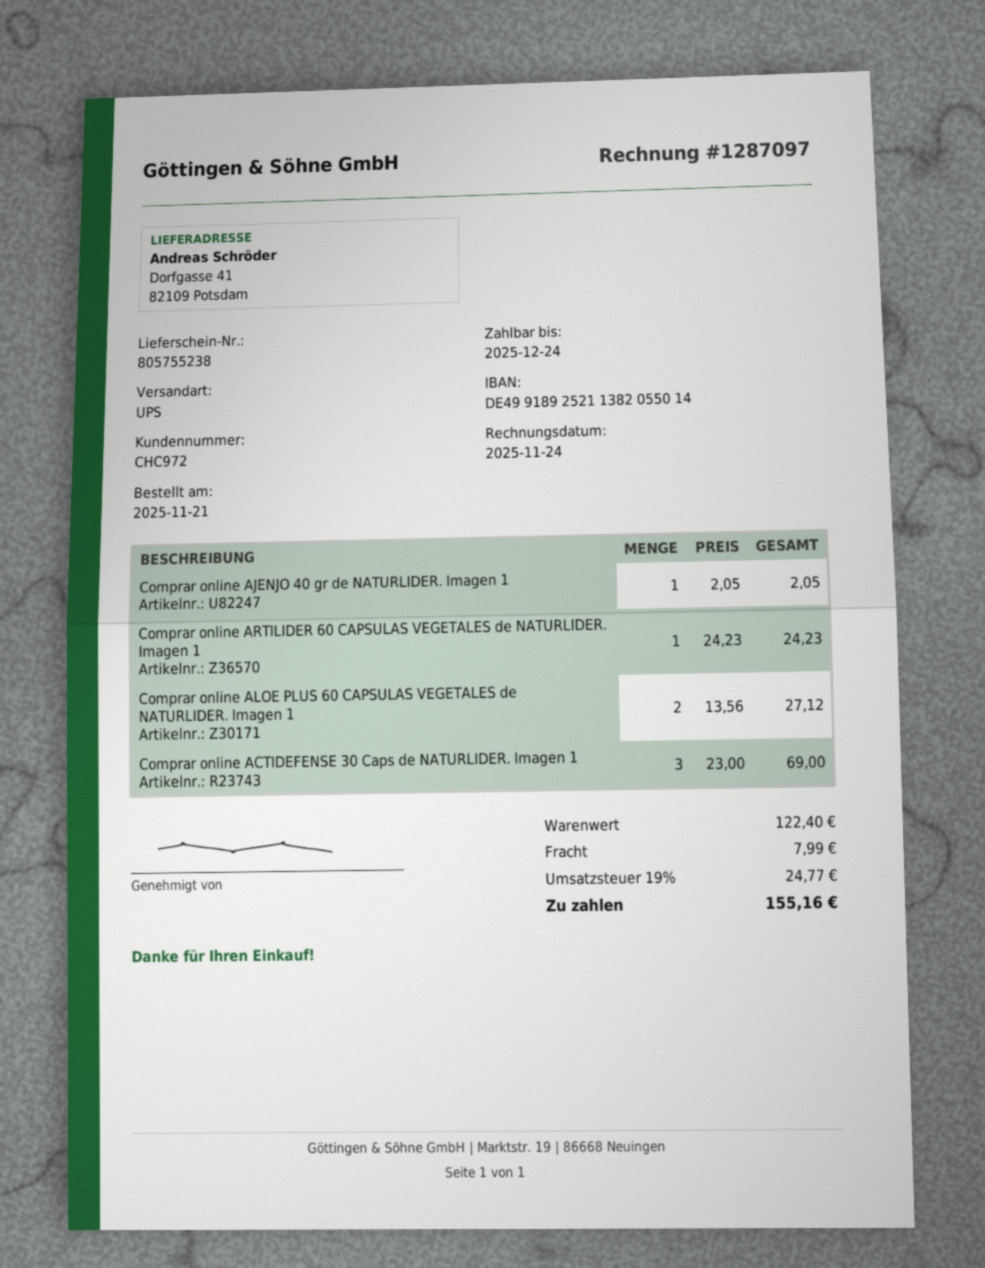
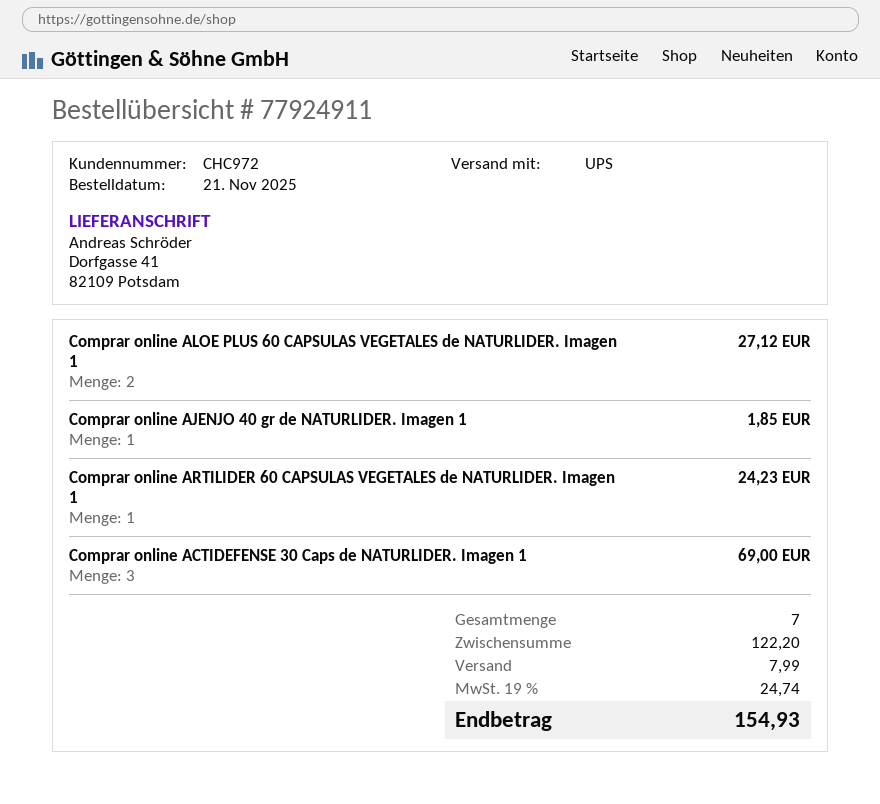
Comprar online AJENJO 40 gr de NATURLIDER. Imagen 1: 1 for 2.05 -> 1 for 1.85
subtotal: 122.40 -> 122.20
tax: 19% = 24.77 -> 19% = 24.74
total: 155.16 -> 154.93

